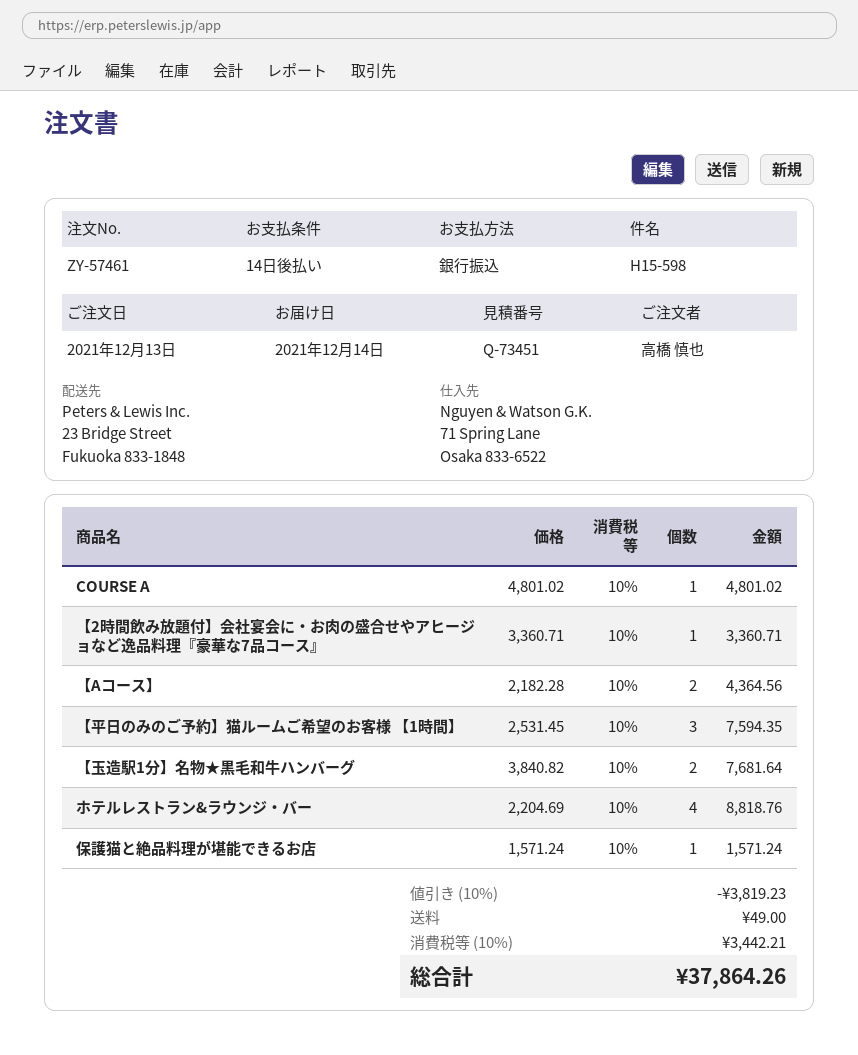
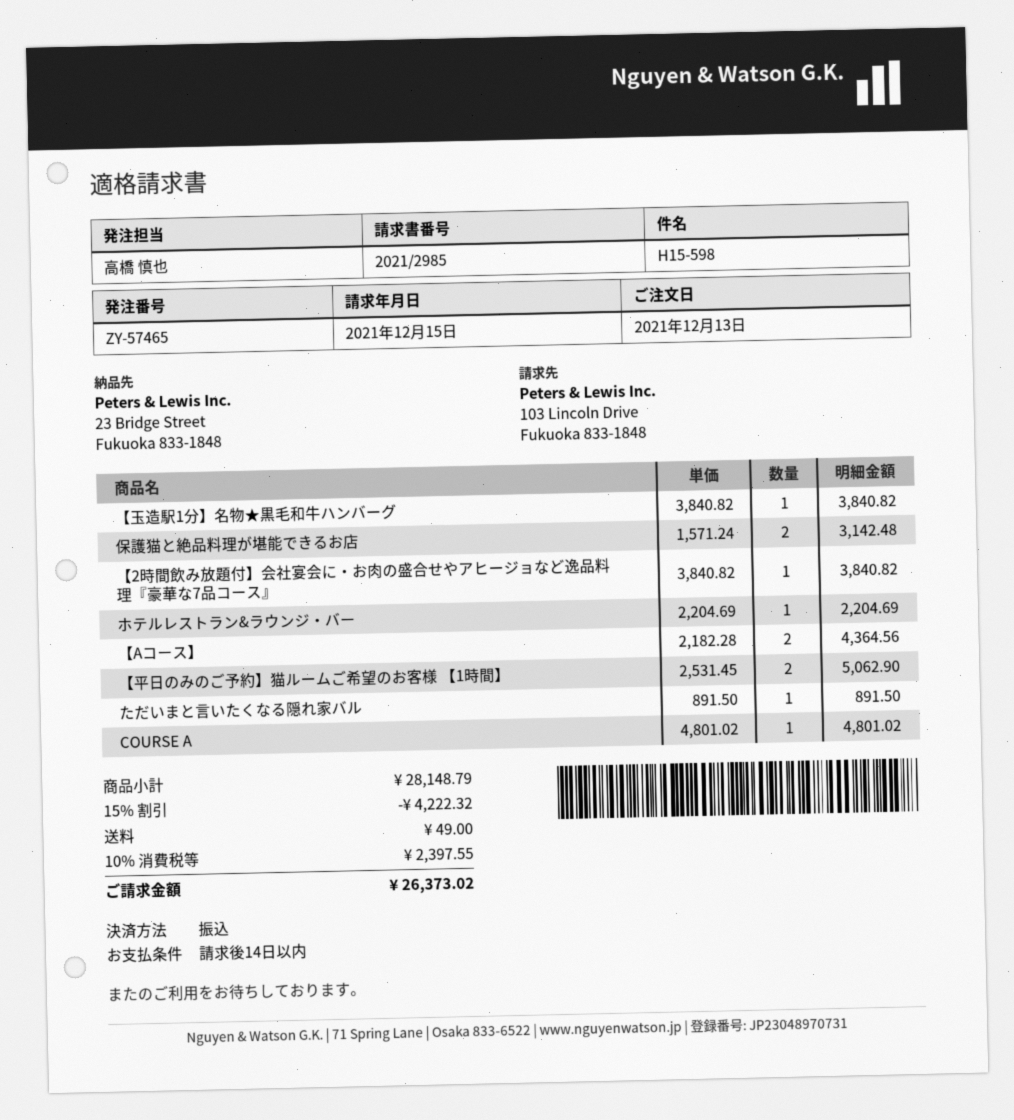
order number: ZY-57461 -> ZY-57465
【2時間飲み放題付】会社宴会に・お肉の盛合せやアヒージョなど逸品料理『豪華な7品コース』: 1 x 3360.71 = 3360.71 -> 1 x 3840.82 = 3840.82
【平日のみのご予約】猫ルームご希望のお客様 【1時間】: 3 x 2531.45 = 7594.35 -> 2 x 2531.45 = 5062.90
【玉造駅1分】名物★黒毛和牛ハンバーグ: 2 x 3840.82 = 7681.64 -> 1 x 3840.82 = 3840.82
ホテルレストラン&ラウンジ・バー: 4 x 2204.69 = 8818.76 -> 1 x 2204.69 = 2204.69
保護猫と絶品料理が堪能できるお店: 1 x 1571.24 = 1571.24 -> 2 x 1571.24 = 3142.48
ただいまと言いたくなる隠れ家バル: none -> 1 x 891.50 = 891.50
discount: 10% = 3819.23 -> 15% = 4222.32
tax: 10% = 3442.21 -> 10% = 2397.55
total: 37864.26 -> 26373.02

